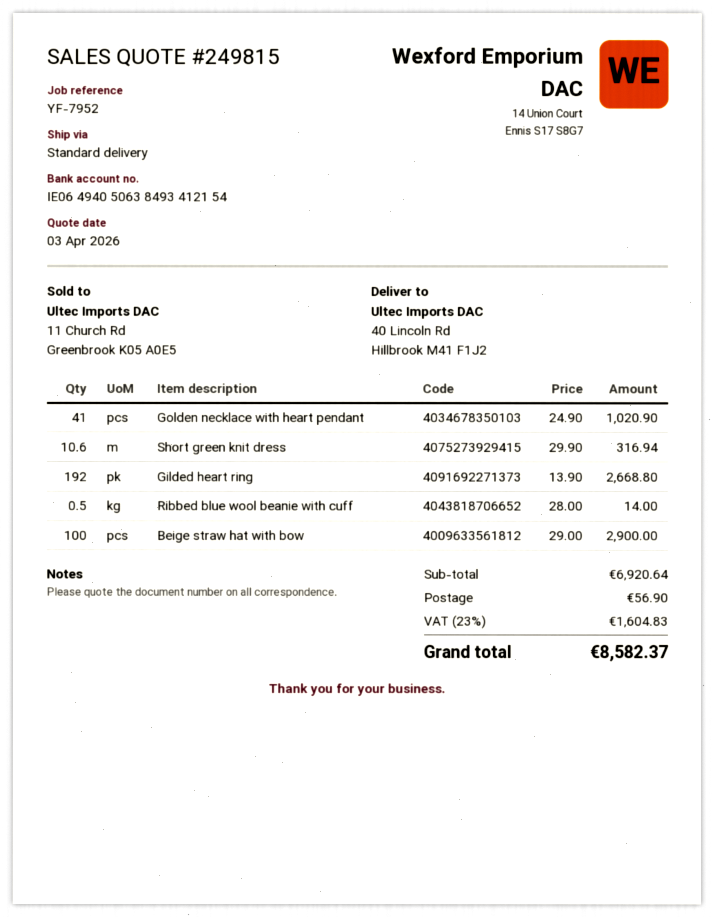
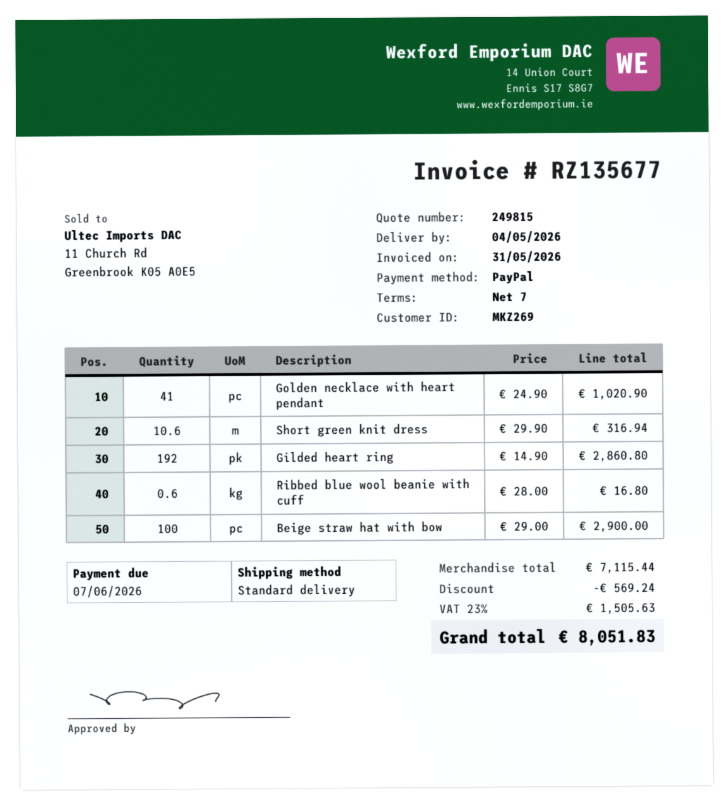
Gilded heart ring: 192 x 13.90 = 2668.80 -> 192 x 14.90 = 2860.80
Ribbed blue wool beanie with cuff: 0.5 x 28.00 = 14.00 -> 0.6 x 28.00 = 16.80
subtotal: 6920.64 -> 7115.44
discount: none -> 569.24
shipping: 56.90 -> none
tax: 23% = 1604.83 -> 23% = 1505.63
total: 8582.37 -> 8051.83

